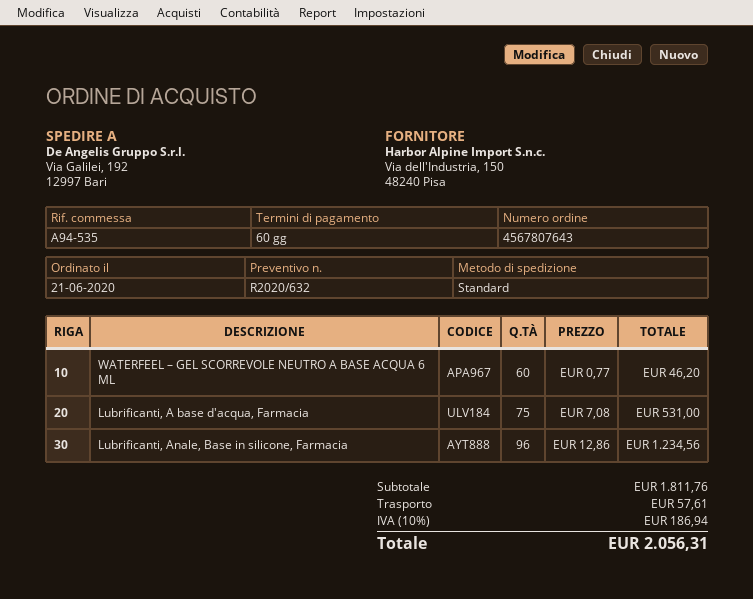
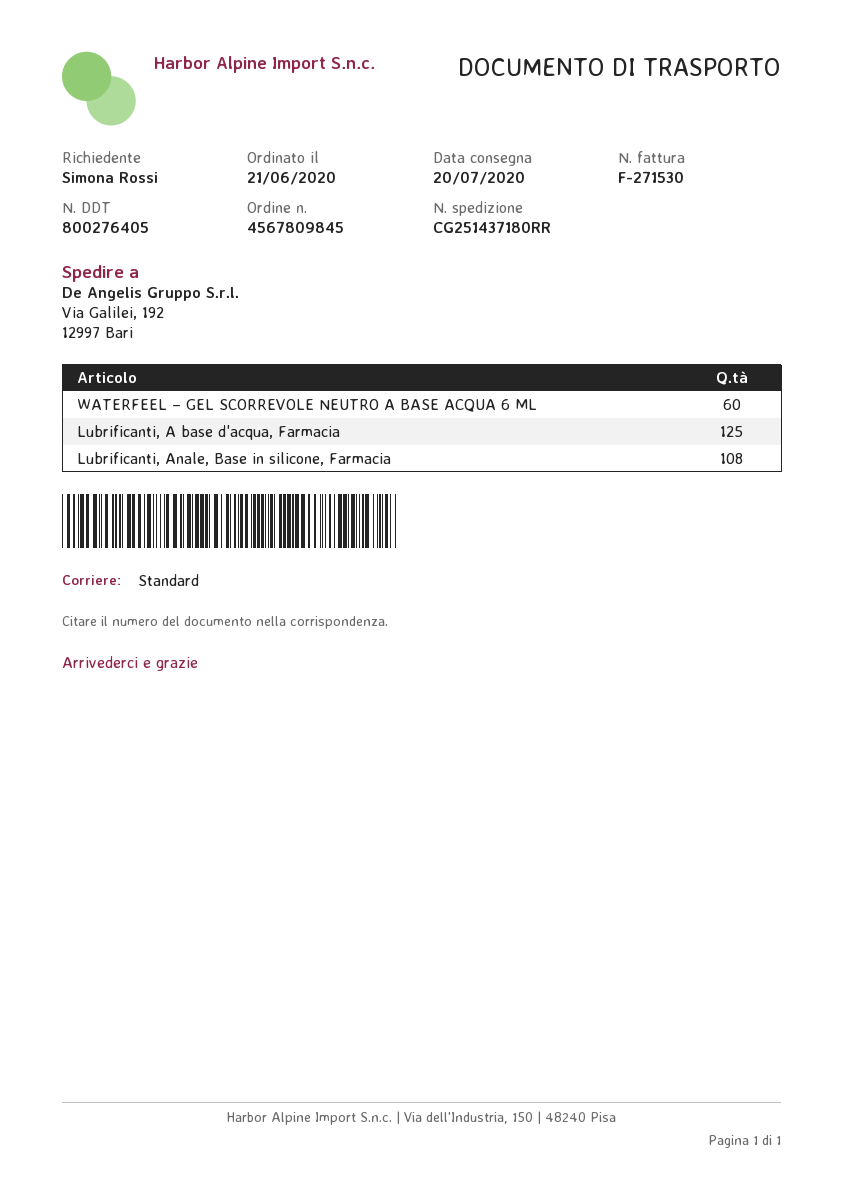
order number: 4567807643 -> 4567809845
Lubrificanti, A base d'acqua, Farmacia: 75 -> 125
Lubrificanti, Anale, Base in silicone, Farmacia: 96 -> 108

